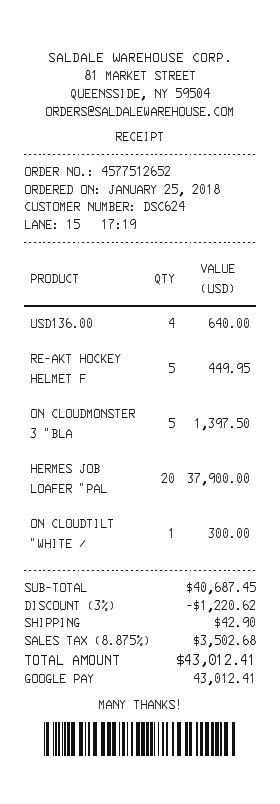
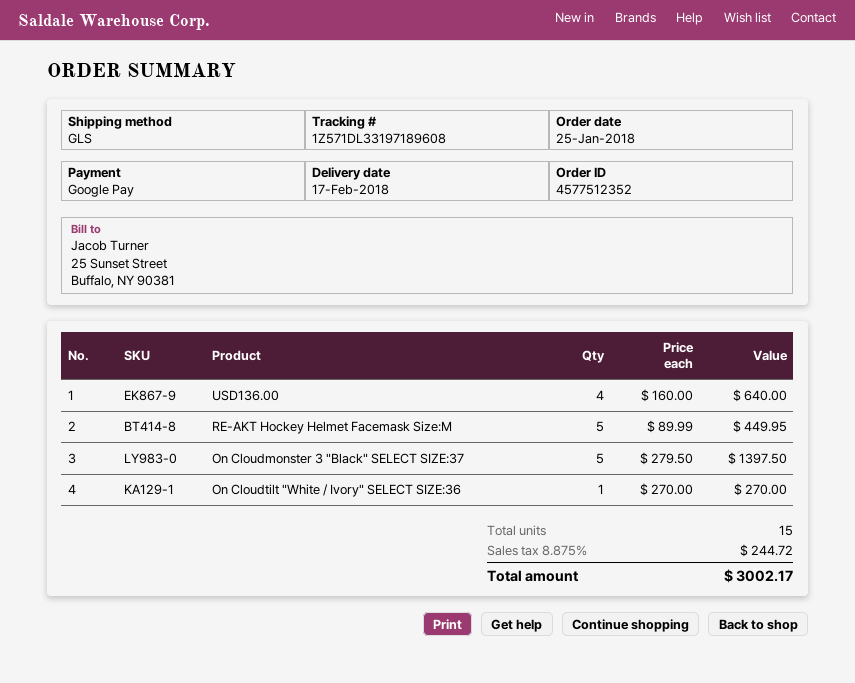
order number: 4577512652 -> 4577512352
HERMES JOB LOAFER "PAL: 20 for 37900.00 -> none
ON CLOUDTILT "WHITE /: 1 for 300.00 -> 1 for 270.00
discount: 3% = 1220.62 -> none
shipping: 42.90 -> none
tax: 8.875% = 3502.68 -> 8.875% = 244.72
total: 43012.41 -> 3002.17

